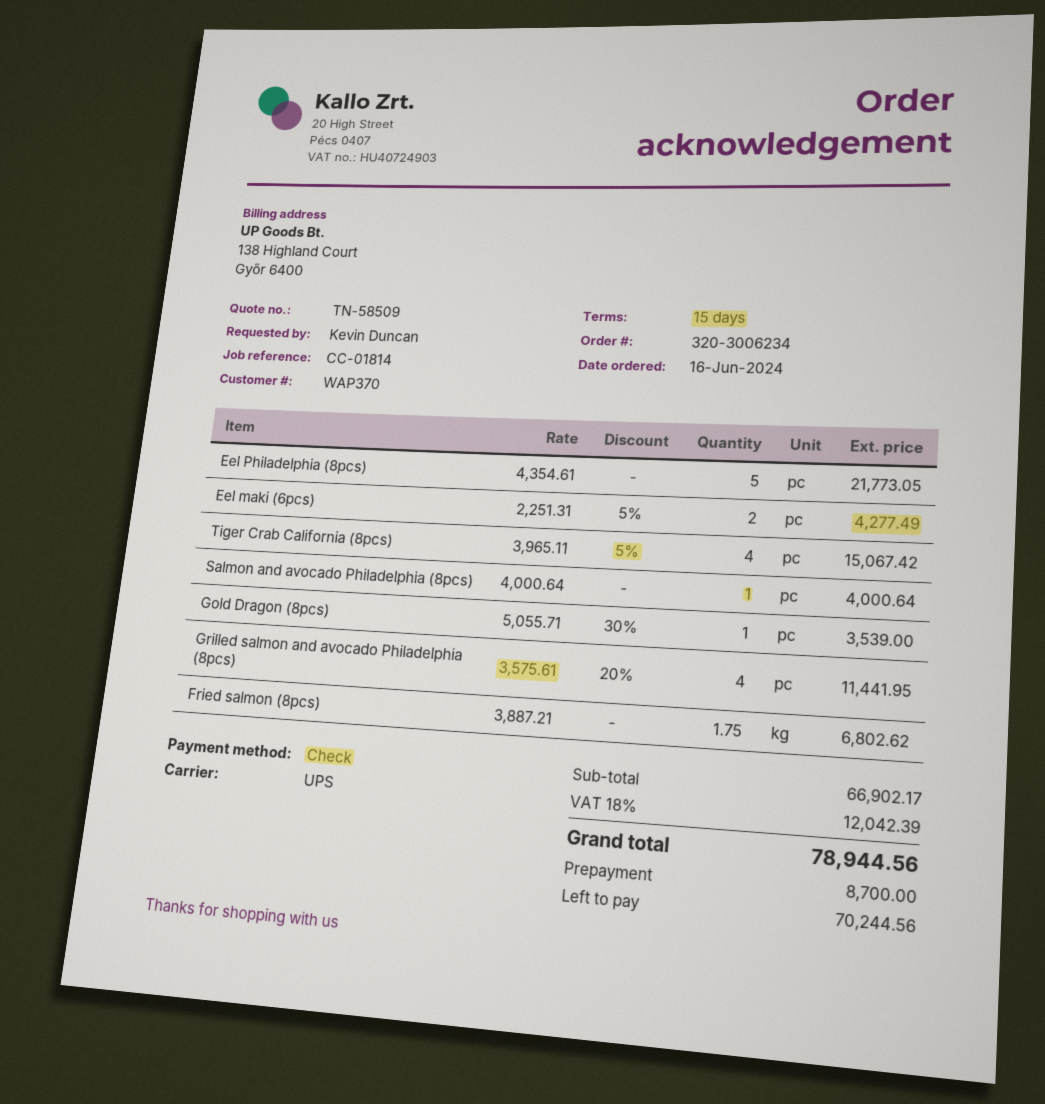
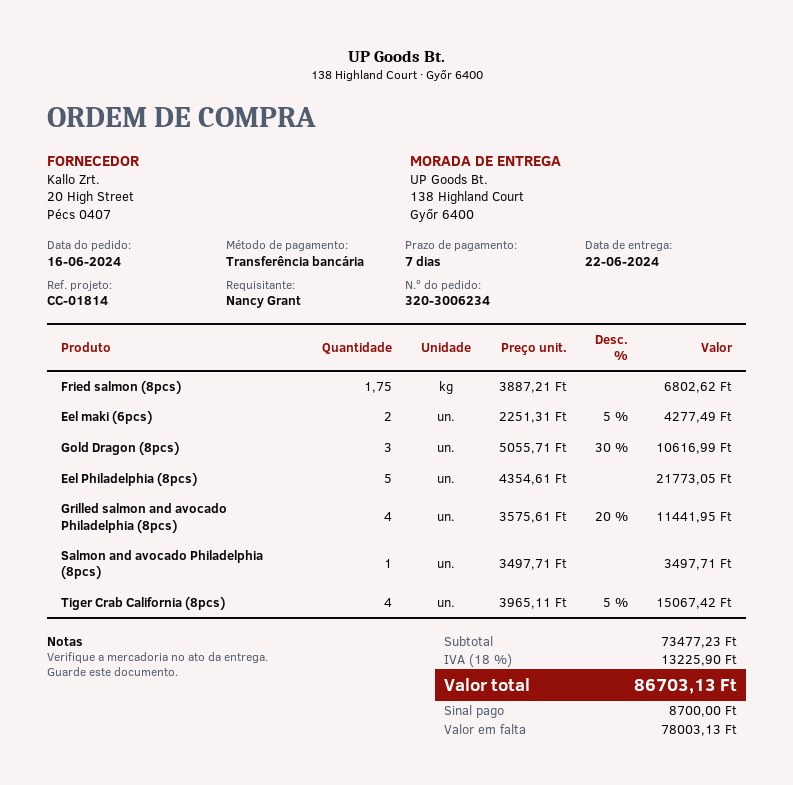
payment terms: 15 days -> 7 days
ordered by: Kevin Duncan -> Nancy Grant
payment method: cheque -> bank transfer
Salmon and avocado Philadelphia (8pcs): 1 x 4000.64 = 4000.64 -> 1 x 3497.71 = 3497.71
Gold Dragon (8pcs): 1 x 5055.71 - 30% = 3539.00 -> 3 x 5055.71 - 30% = 10616.99
subtotal: 66902.17 -> 73477.23
tax: 18% = 12042.39 -> 18% = 13225.90
total: 78944.56 -> 86703.13
balance: 70244.56 -> 78003.13

